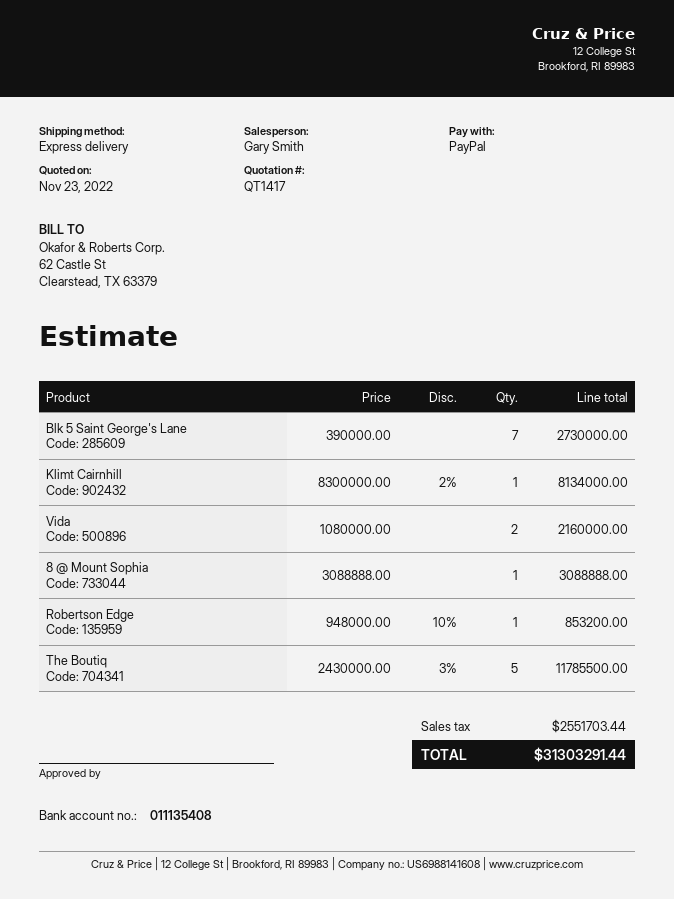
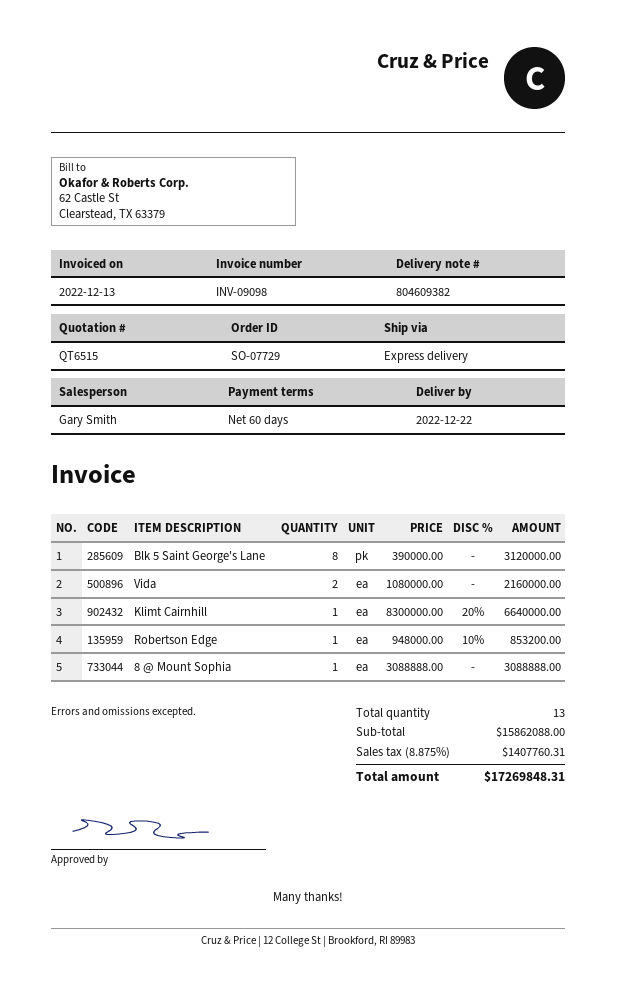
quote number: QT1417 -> QT6515
Blk 5 Saint George's Lane: 7 x 390000.00 = 2730000.00 -> 8 x 390000.00 = 3120000.00
Klimt Cairnhill: 1 x 8300000.00 - 2% = 8134000.00 -> 1 x 8300000.00 - 20% = 6640000.00
The Boutiq: 5 x 2430000.00 - 3% = 11785500.00 -> none
tax: 2551703.44 -> 1407760.31
total: 31303291.44 -> 17269848.31

